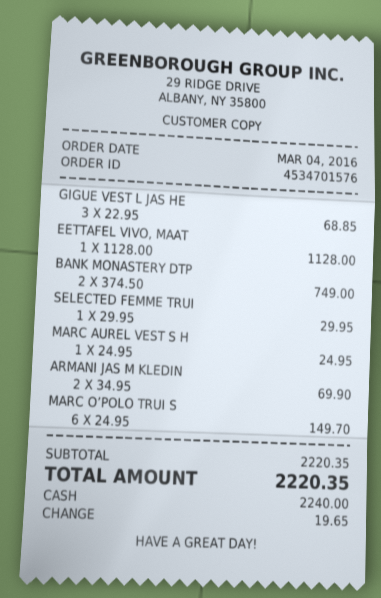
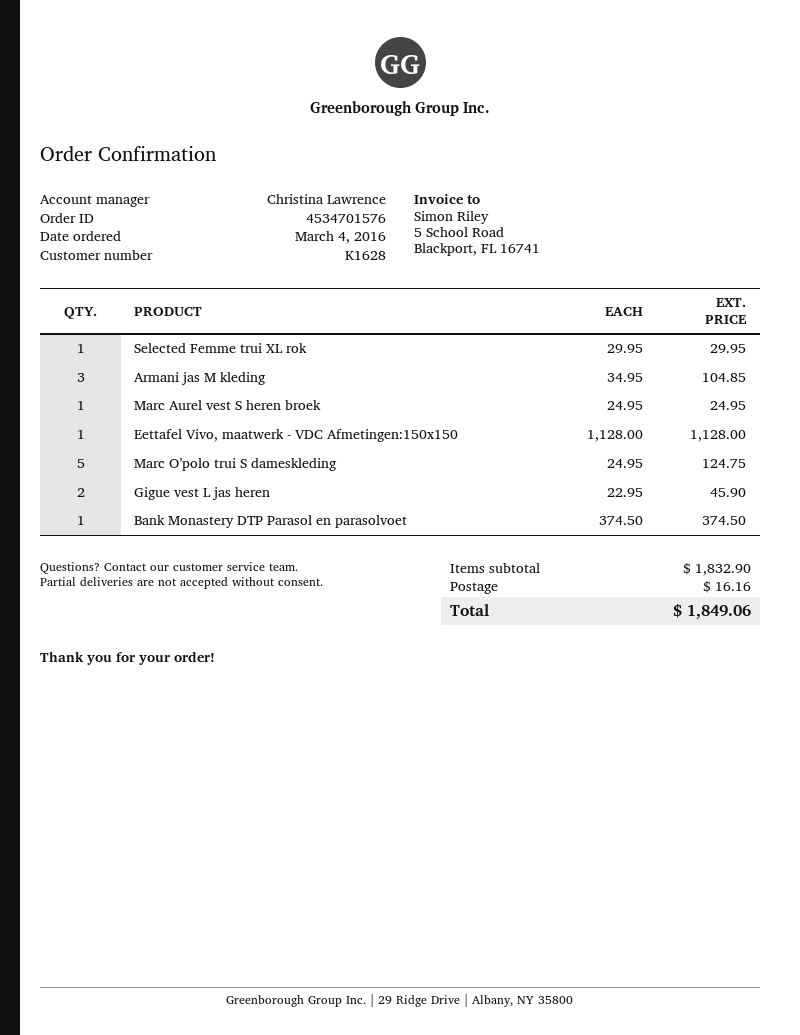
GIGUE VEST L JAS HE: 3 x 22.95 = 68.85 -> 2 x 22.95 = 45.90
BANK MONASTERY DTP: 2 x 374.50 = 749.00 -> 1 x 374.50 = 374.50
ARMANI JAS M KLEDIN: 2 x 34.95 = 69.90 -> 3 x 34.95 = 104.85
MARC O’POLO TRUI S: 6 x 24.95 = 149.70 -> 5 x 24.95 = 124.75
subtotal: 2220.35 -> 1832.90
shipping: none -> 16.16
total: 2220.35 -> 1849.06

